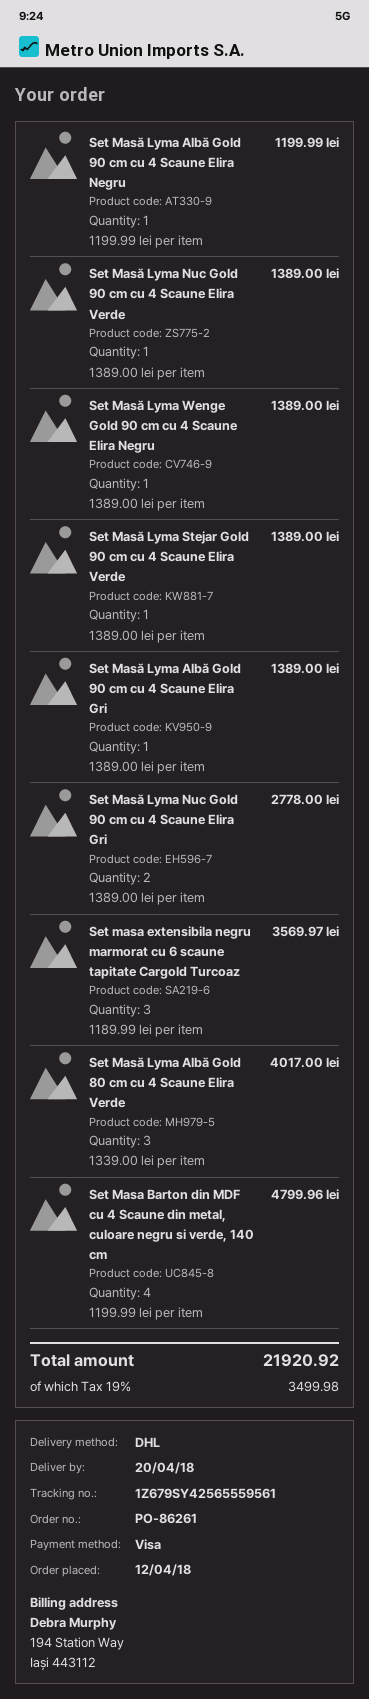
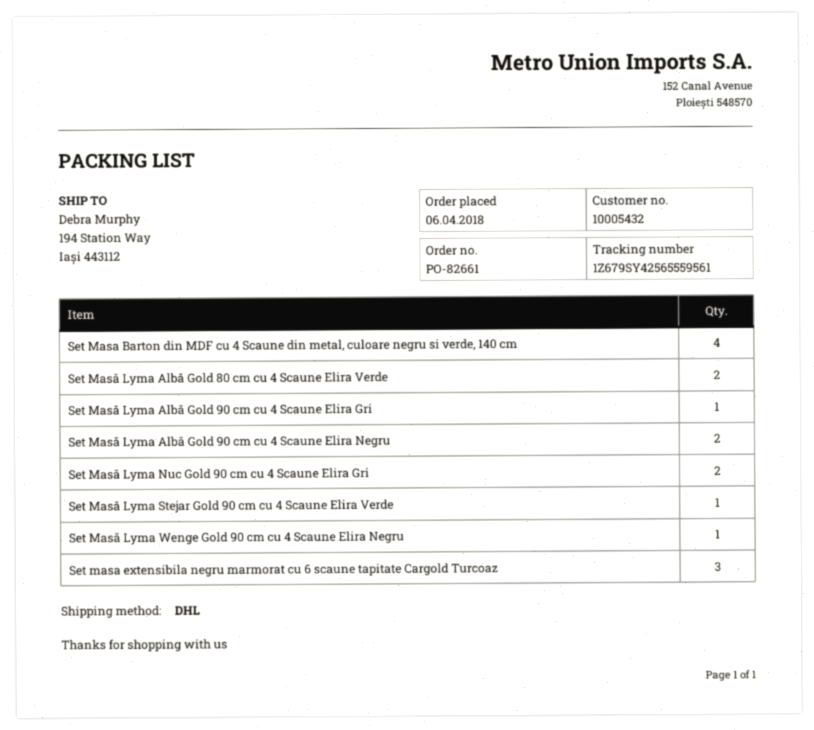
order number: PO-86261 -> PO-82661
order date: 2018-04-12 -> 2018-04-06
Set Masă Lyma Albă Gold 90 cm cu 4 Scaune Elira Negru: 1 -> 2
Set Masă Lyma Nuc Gold 90 cm cu 4 Scaune Elira Verde: 1 -> none
Set Masă Lyma Albă Gold 80 cm cu 4 Scaune Elira Verde: 3 -> 2

